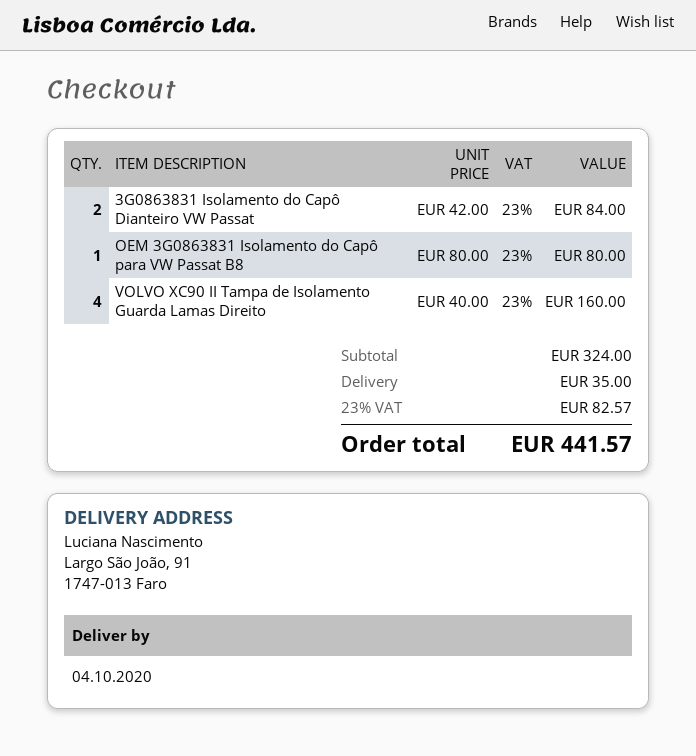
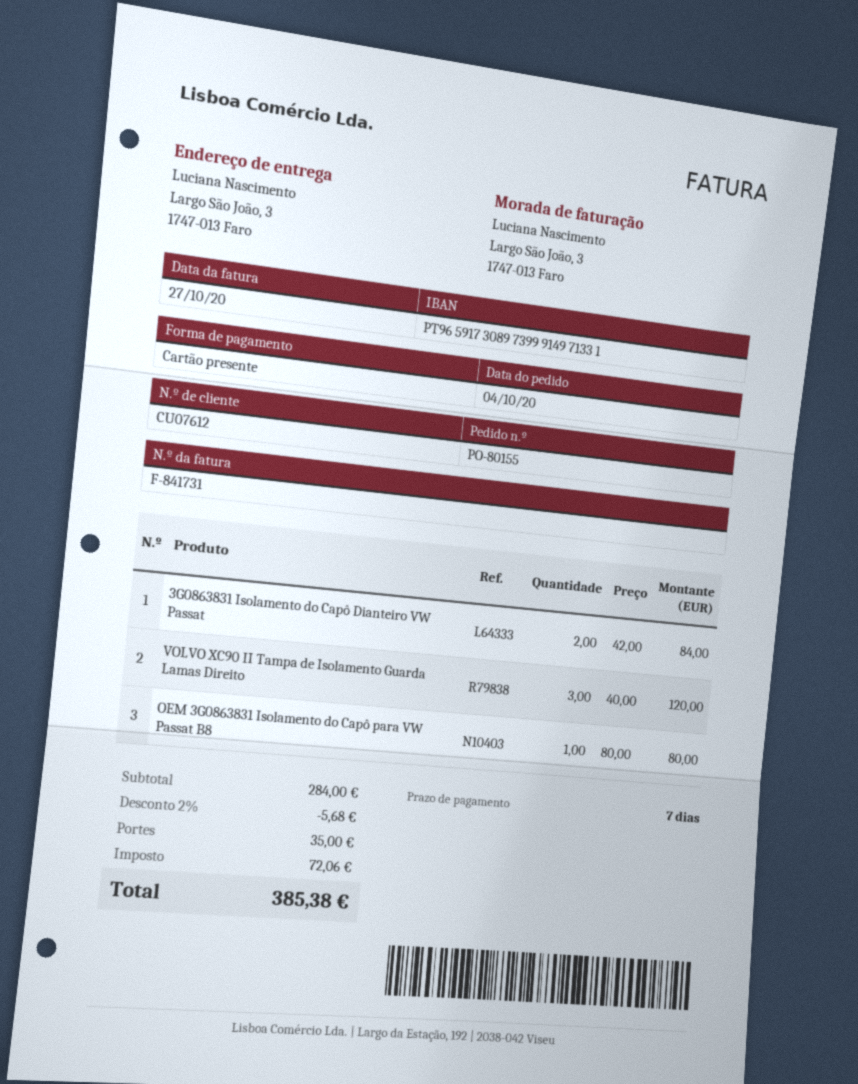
ship to: Largo São João, 91, 1747-013 Faro -> Largo São João, 3, 1747-013 Faro
VOLVO XC90 II Tampa de Isolamento Guarda Lamas Direito: 4 x 40.00 = 160.00 -> 3 x 40.00 = 120.00
subtotal: 324.00 -> 284.00
discount: none -> 2% = 5.68
tax: 82.57 -> 72.06
total: 441.57 -> 385.38

